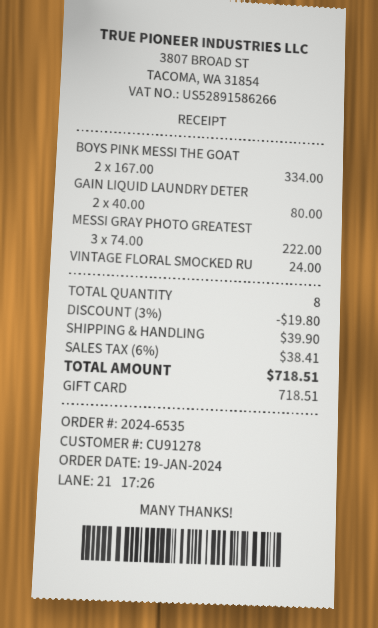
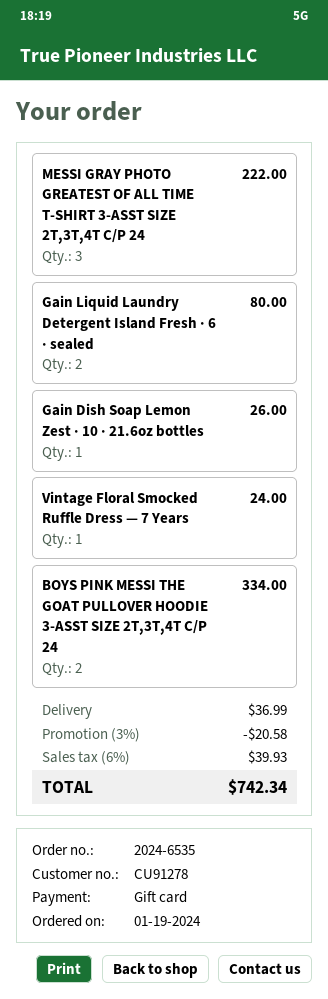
Gain Dish Soap Lemon Zest · 10 · 21.6oz bottles: none -> 1 for 26.00
discount: 3% = 19.80 -> 3% = 20.58
shipping: 39.90 -> 36.99
tax: 6% = 38.41 -> 6% = 39.93
total: 718.51 -> 742.34

